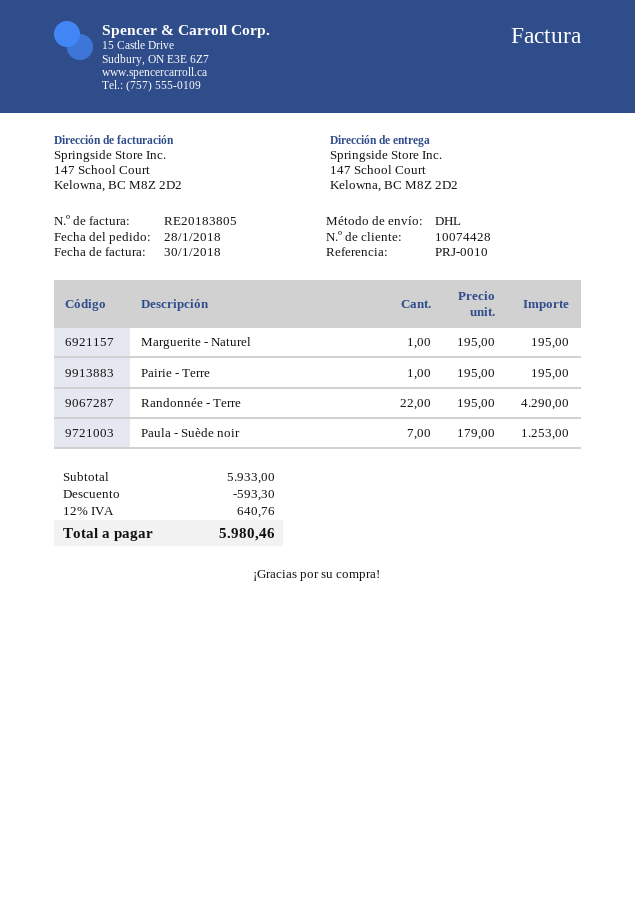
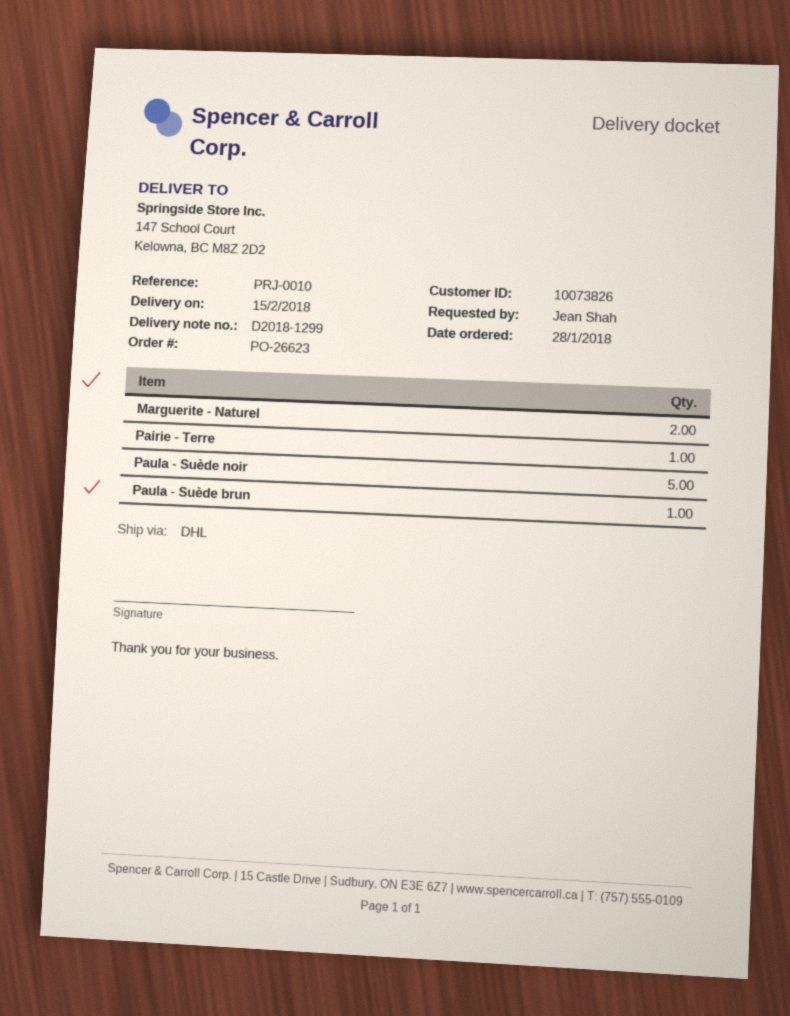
customer number: 10074428 -> 10073826
Marguerite - Naturel: 1 -> 2
Randonnée - Terre: 22 -> none
Paula - Suède noir: 7 -> 5
Paula - Suède brun: none -> 1

